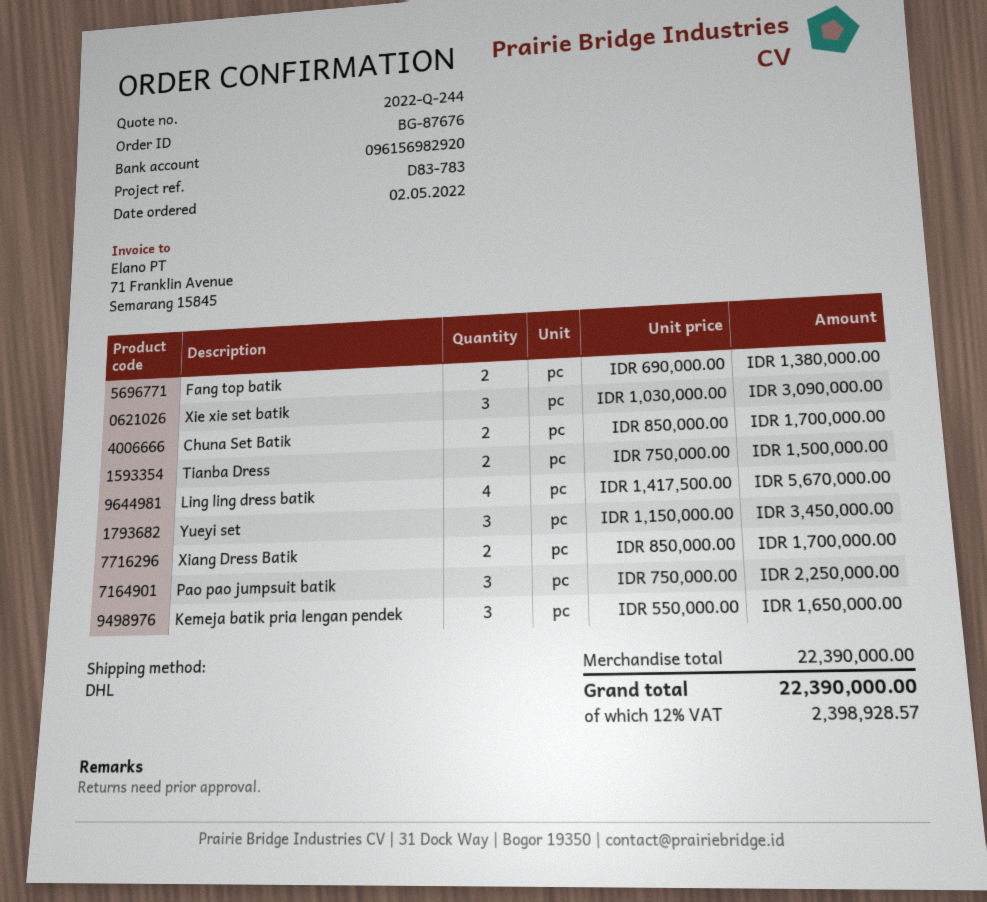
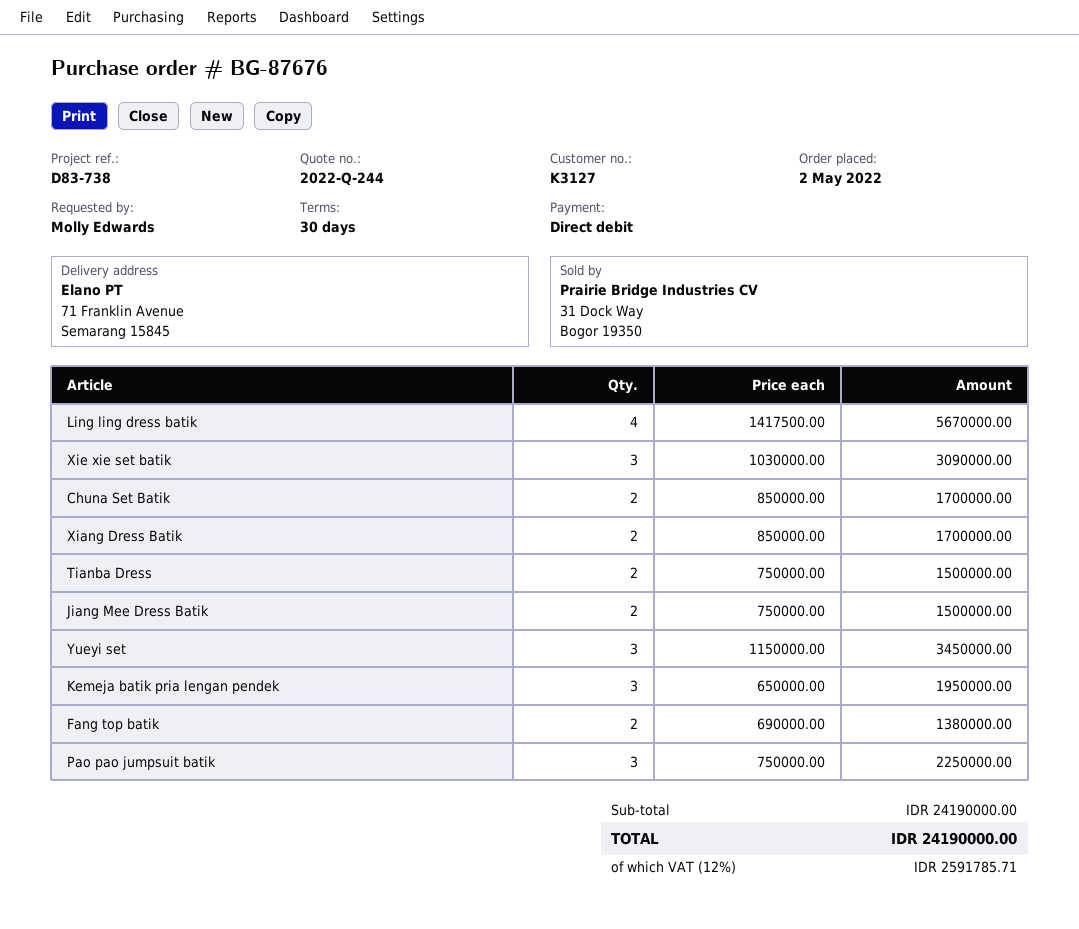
reference: D83-783 -> D83-738
Kemeja batik pria lengan pendek: 3 x 550000.00 = 1650000.00 -> 3 x 650000.00 = 1950000.00
Jiang Mee Dress Batik: none -> 2 x 750000.00 = 1500000.00
subtotal: 22390000.00 -> 24190000.00
tax: 12% = 2398928.57 -> 12% = 2591785.71
total: 22390000.00 -> 24190000.00

